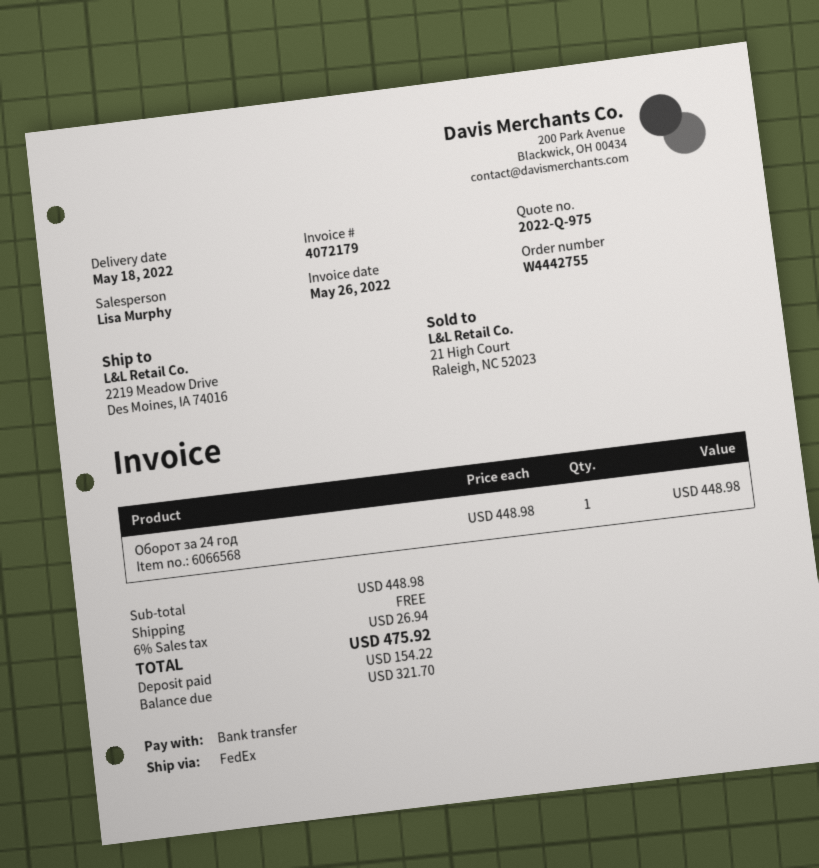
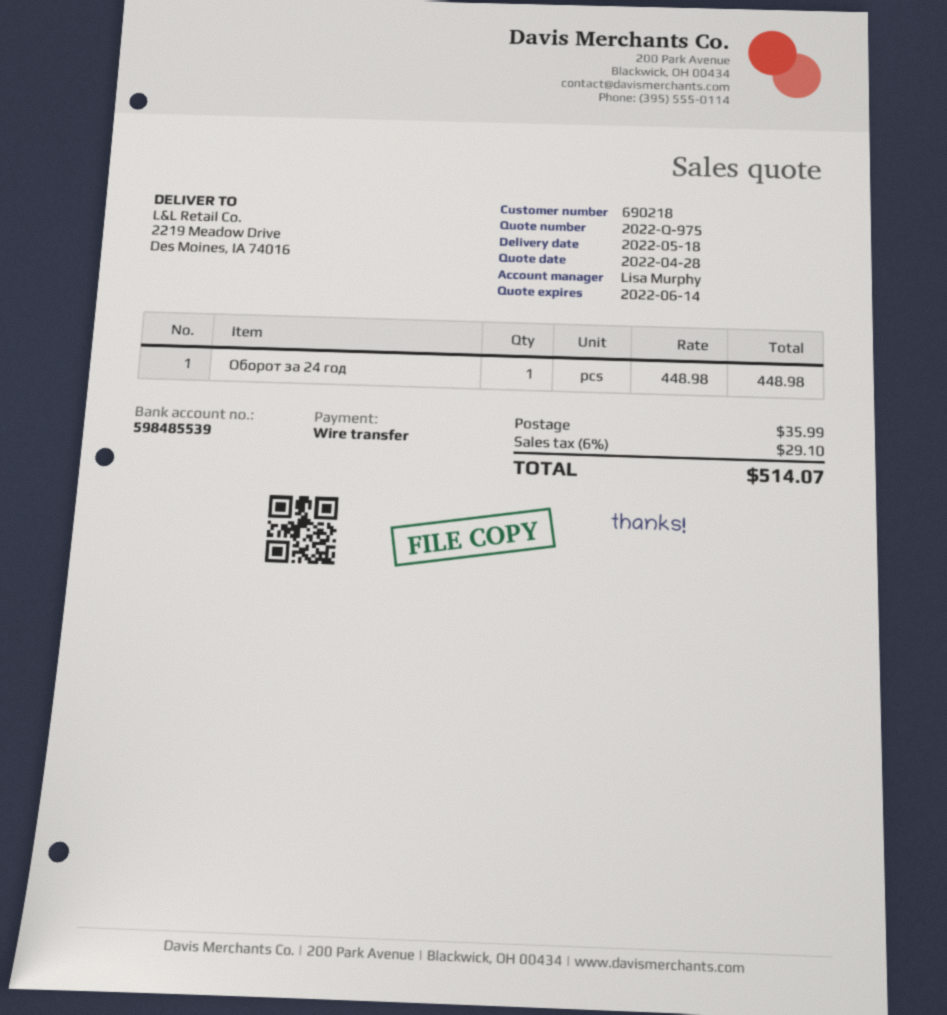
shipping: 0.00 -> 35.99
tax: 6% = 26.94 -> 6% = 29.10
total: 475.92 -> 514.07

